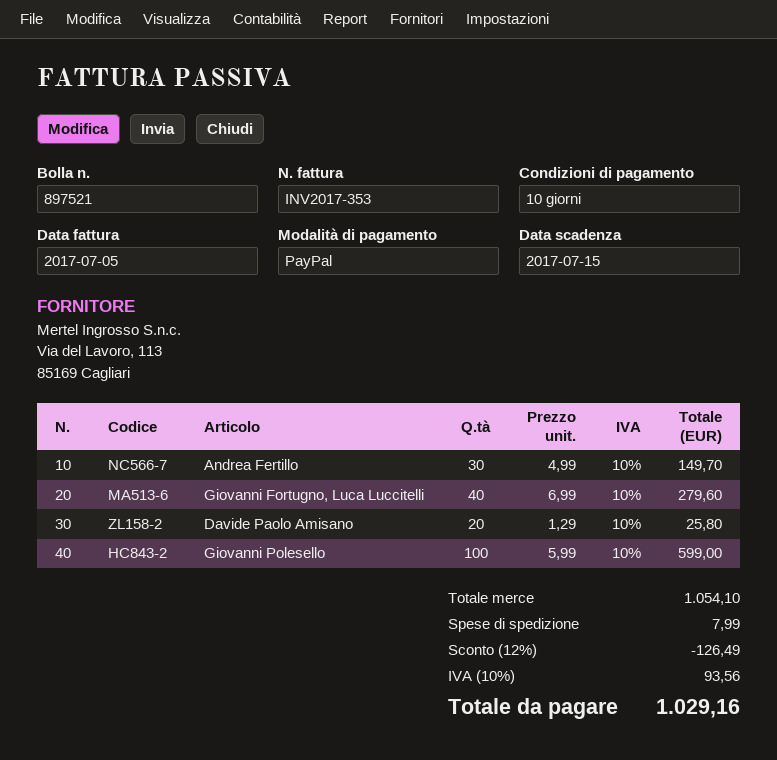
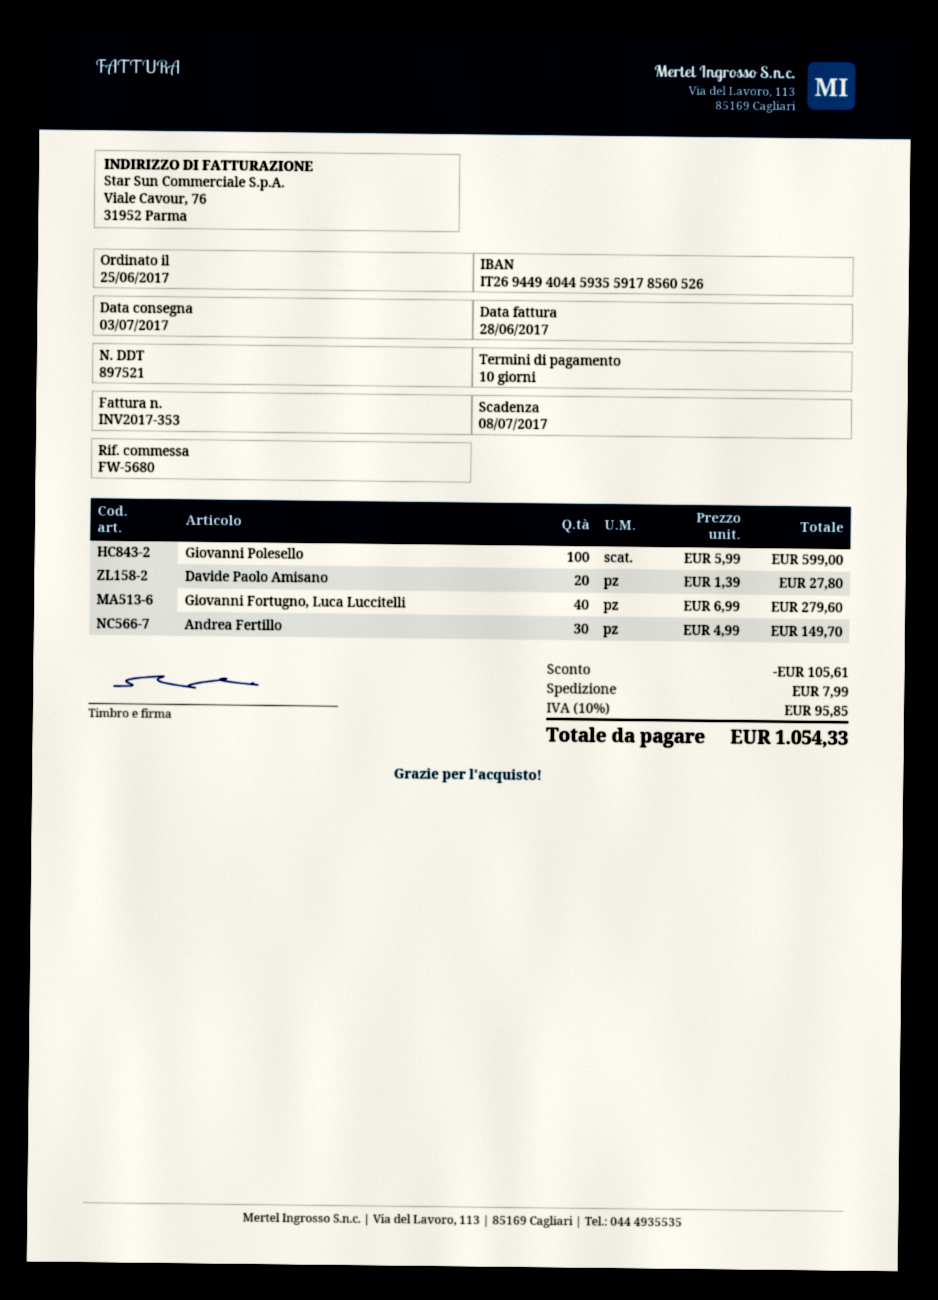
invoice date: 2017-07-05 -> 2017-06-28
due date: 2017-07-15 -> 2017-07-08
Davide Paolo Amisano: 20 x 1.29 = 25.80 -> 20 x 1.39 = 27.80
discount: 126.49 -> 105.61
tax: 10% = 93.56 -> 10% = 95.85
total: 1029.16 -> 1054.33

